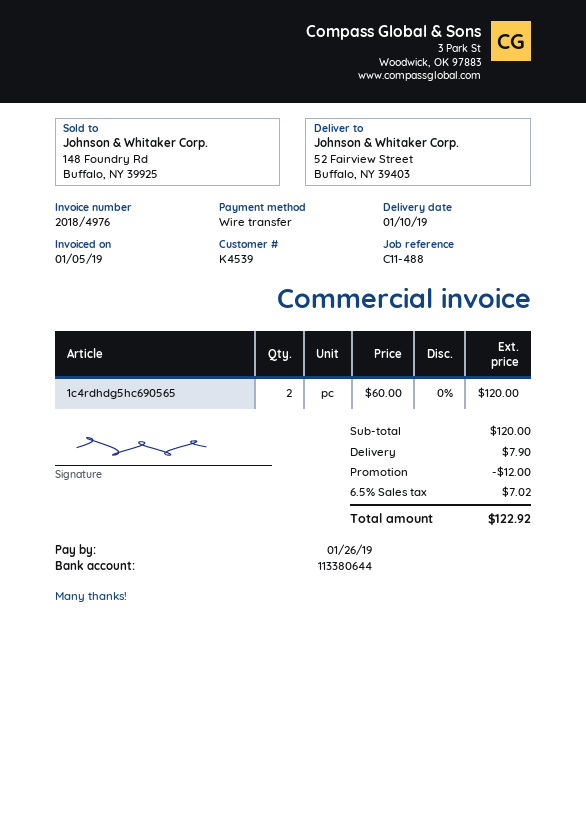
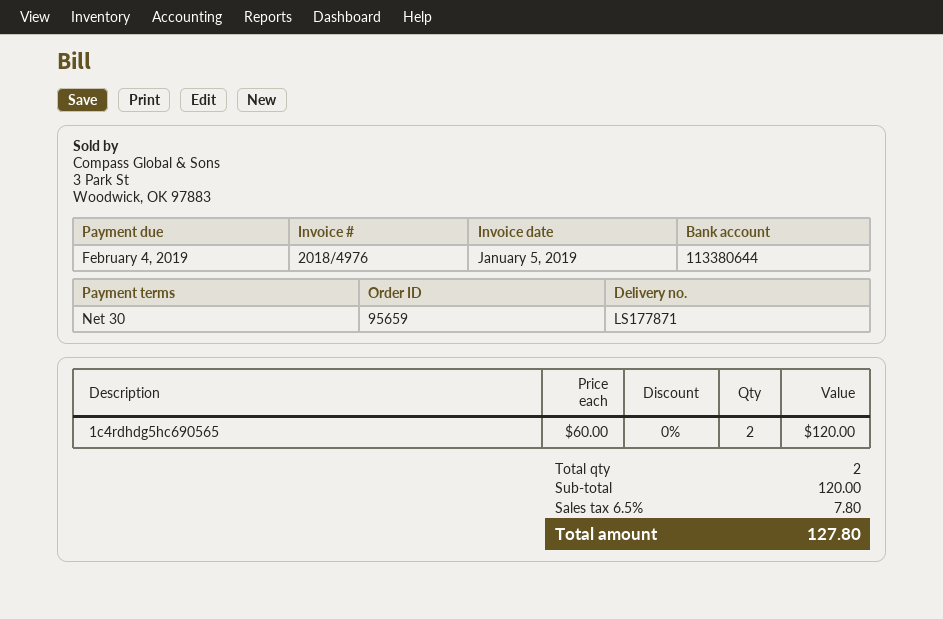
due date: 2019-01-26 -> 2019-02-04
discount: 12.00 -> none
shipping: 7.90 -> none
tax: 6.5% = 7.02 -> 6.5% = 7.80
total: 122.92 -> 127.80

